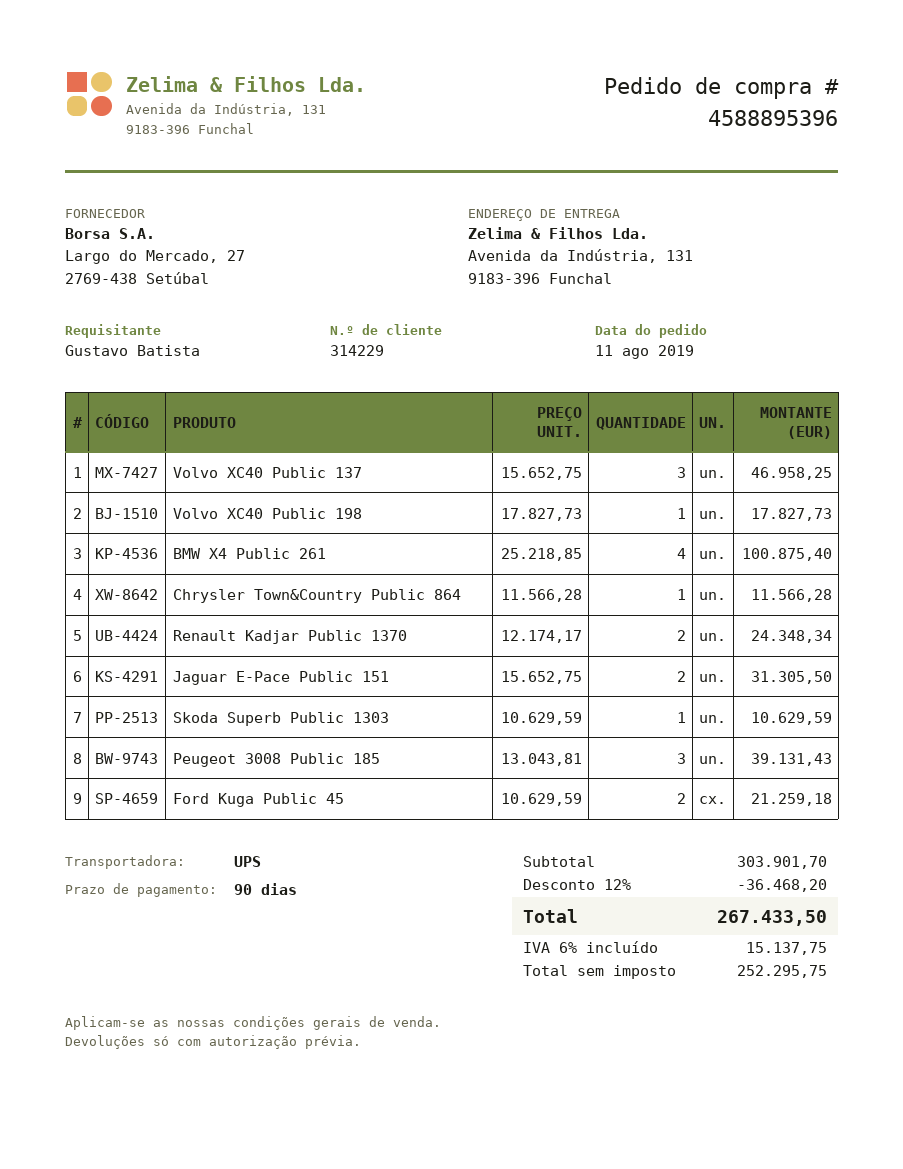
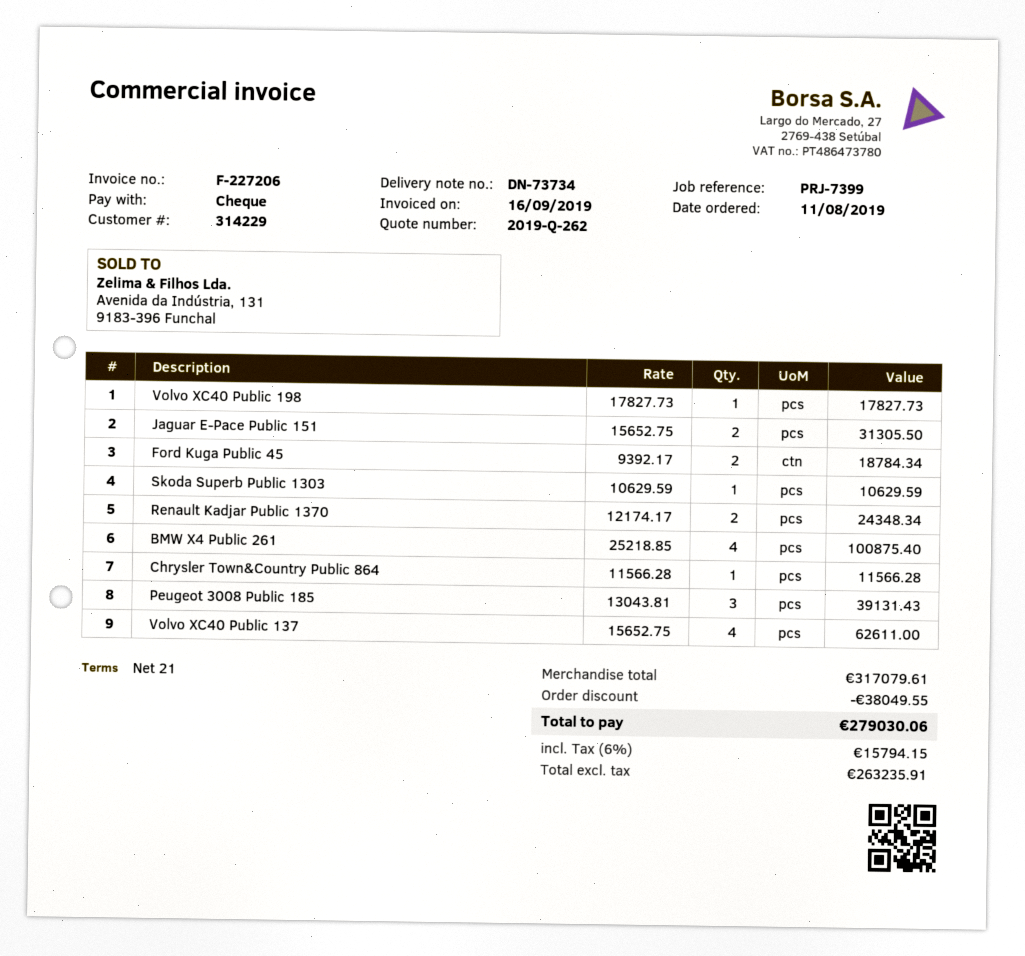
payment terms: 90 days -> 21 days
Volvo XC40 Public 137: 3 x 15652.75 = 46958.25 -> 4 x 15652.75 = 62611.00
Ford Kuga Public 45: 2 x 10629.59 = 21259.18 -> 2 x 9392.17 = 18784.34
subtotal: 303901.70 -> 317079.61
discount: 36468.20 -> 38049.55
net: 252295.75 -> 263235.91
tax: 6% = 15137.75 -> 6% = 15794.15
total: 267433.50 -> 279030.06

